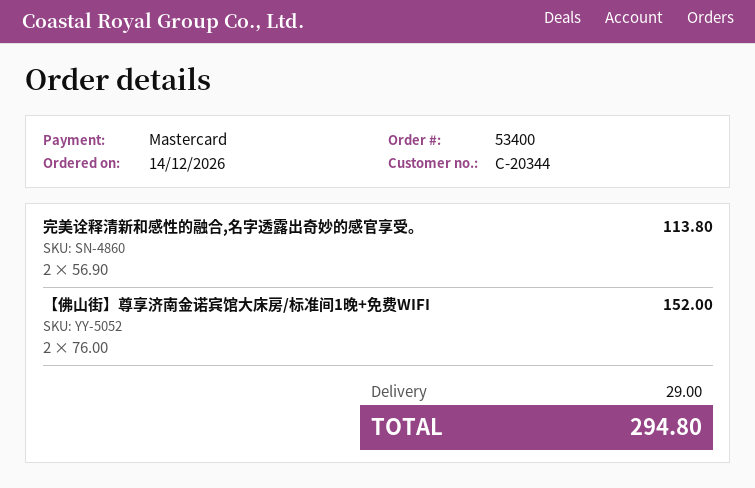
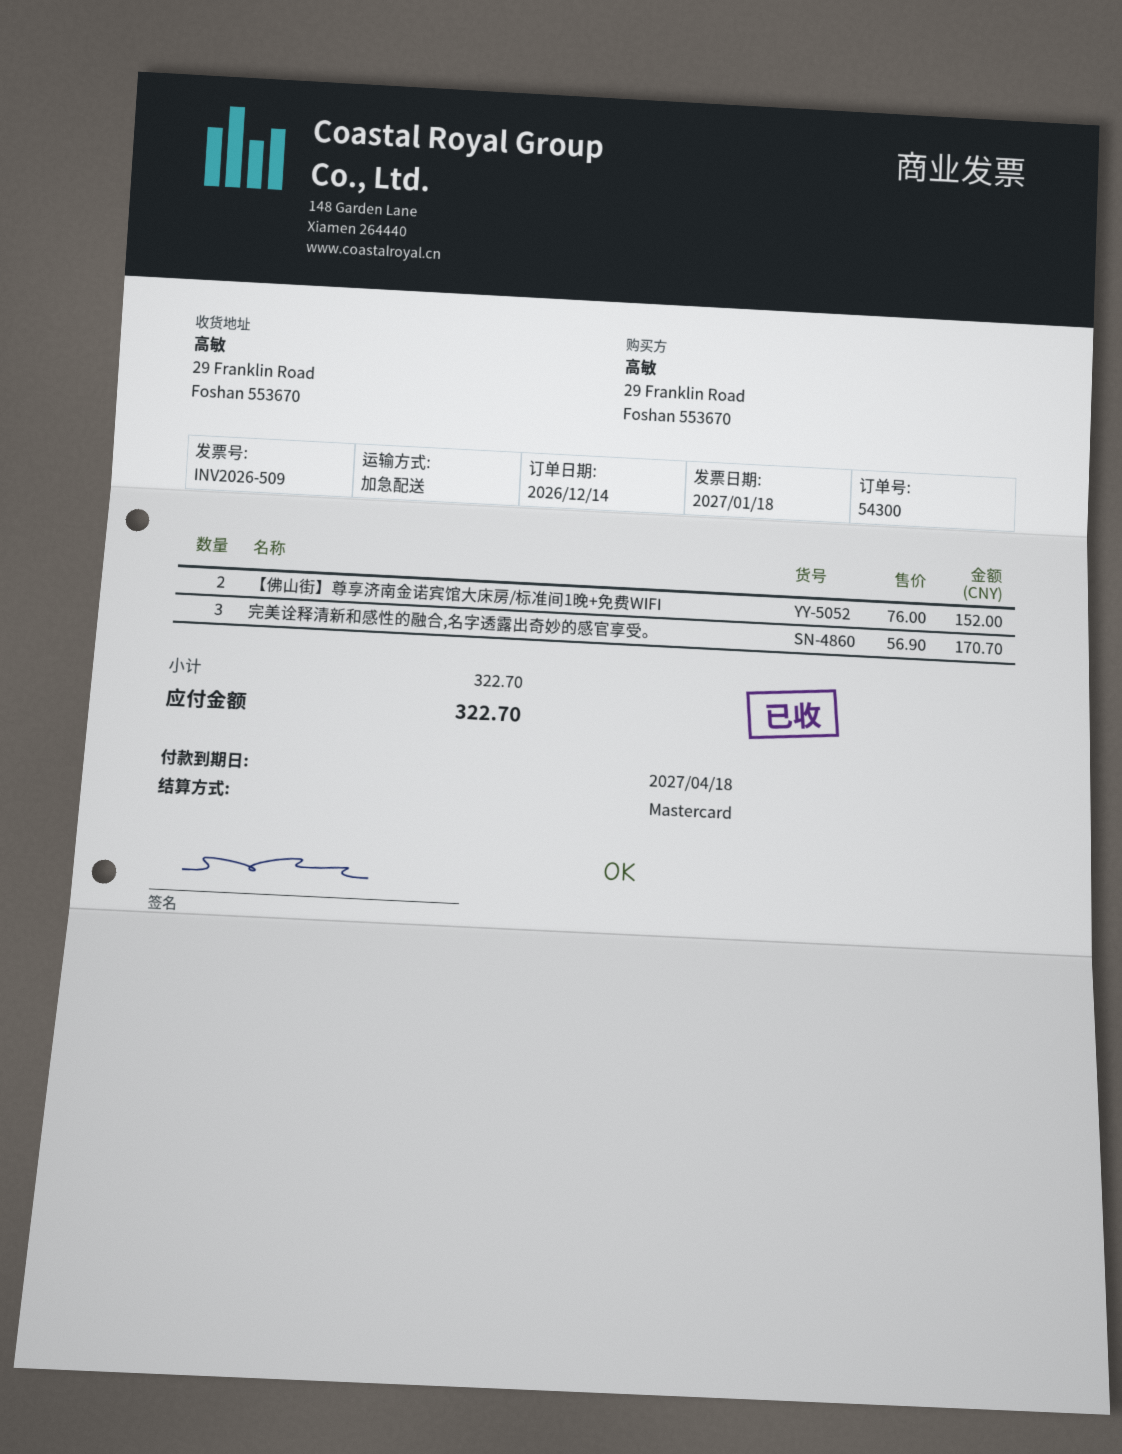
order number: 53400 -> 54300
完美诠释清新和感性的融合,名字透露出奇妙的感官享受。: 2 x 56.90 = 113.80 -> 3 x 56.90 = 170.70
shipping: 29.00 -> none
total: 294.80 -> 322.70

